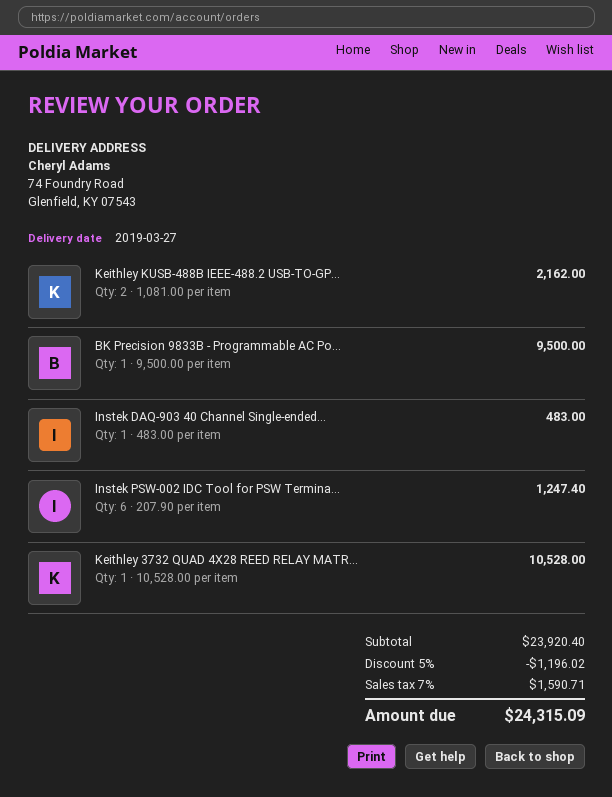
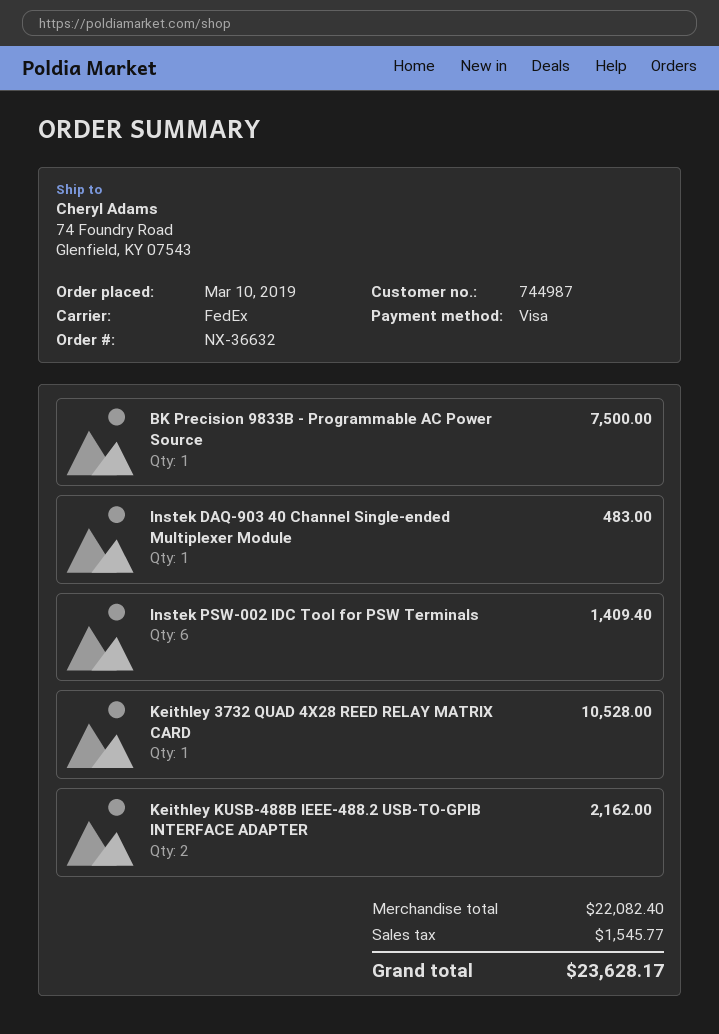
BK Precision 9833B - Programmable AC Po...: 1 for 9500.00 -> 1 for 7500.00
Instek PSW-002 IDC Tool for PSW Termina...: 6 for 1247.40 -> 6 for 1409.40
subtotal: 23920.40 -> 22082.40
discount: 5% = 1196.02 -> none
tax: 1590.71 -> 1545.77
total: 24315.09 -> 23628.17

